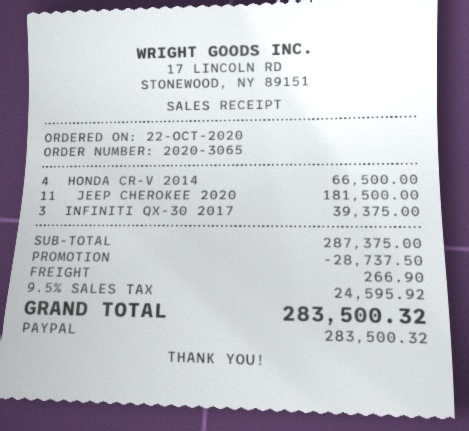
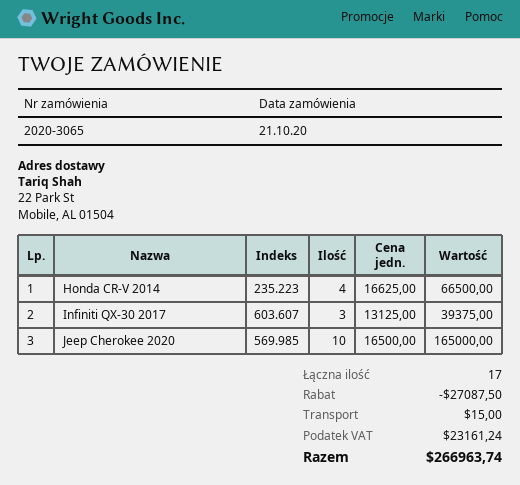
order date: 2020-10-22 -> 2020-10-21
JEEP CHEROKEE 2020: 11 for 181500.00 -> 10 for 165000.00
discount: 28737.50 -> 27087.50
shipping: 266.90 -> 15.00
tax: 24595.92 -> 23161.24
total: 283500.32 -> 266963.74

